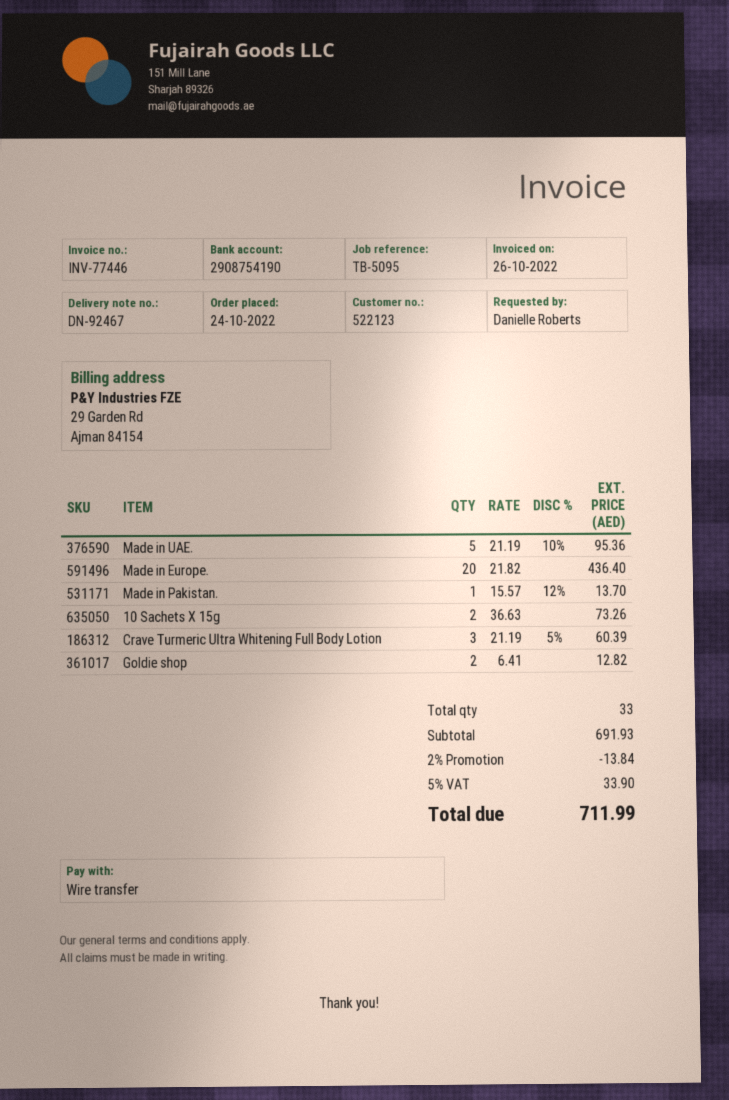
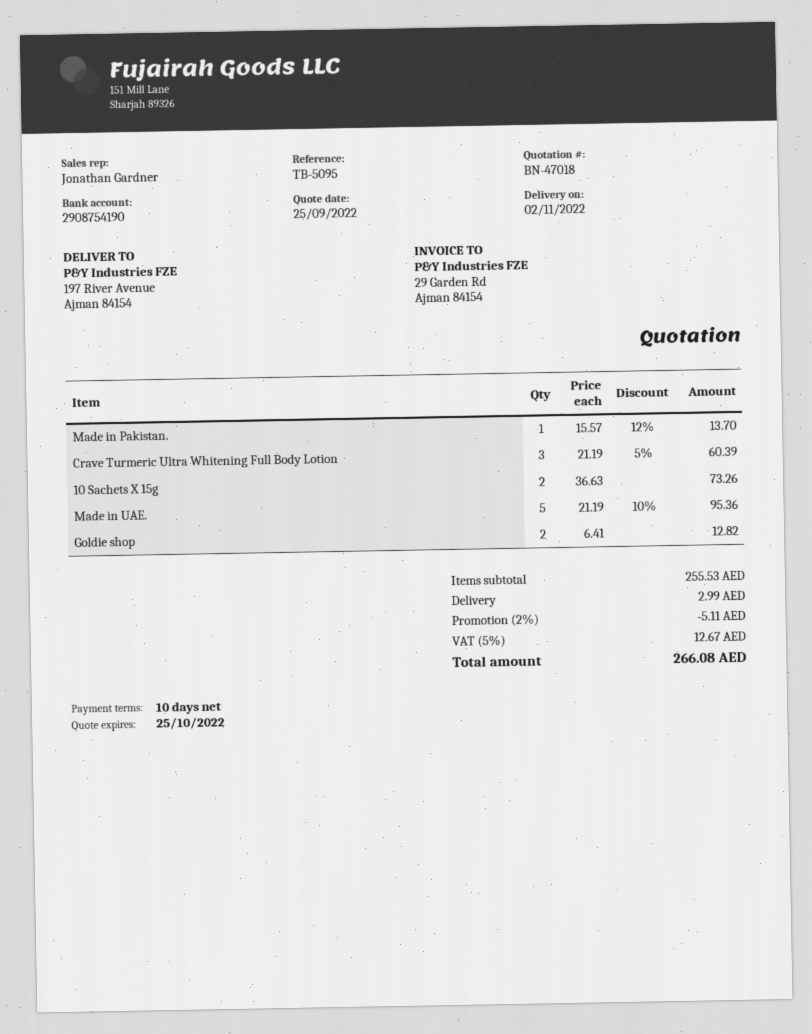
Made in Europe.: 20 x 21.82 = 436.40 -> none
subtotal: 691.93 -> 255.53
discount: 2% = 13.84 -> 2% = 5.11
shipping: none -> 2.99
tax: 5% = 33.90 -> 5% = 12.67
total: 711.99 -> 266.08

